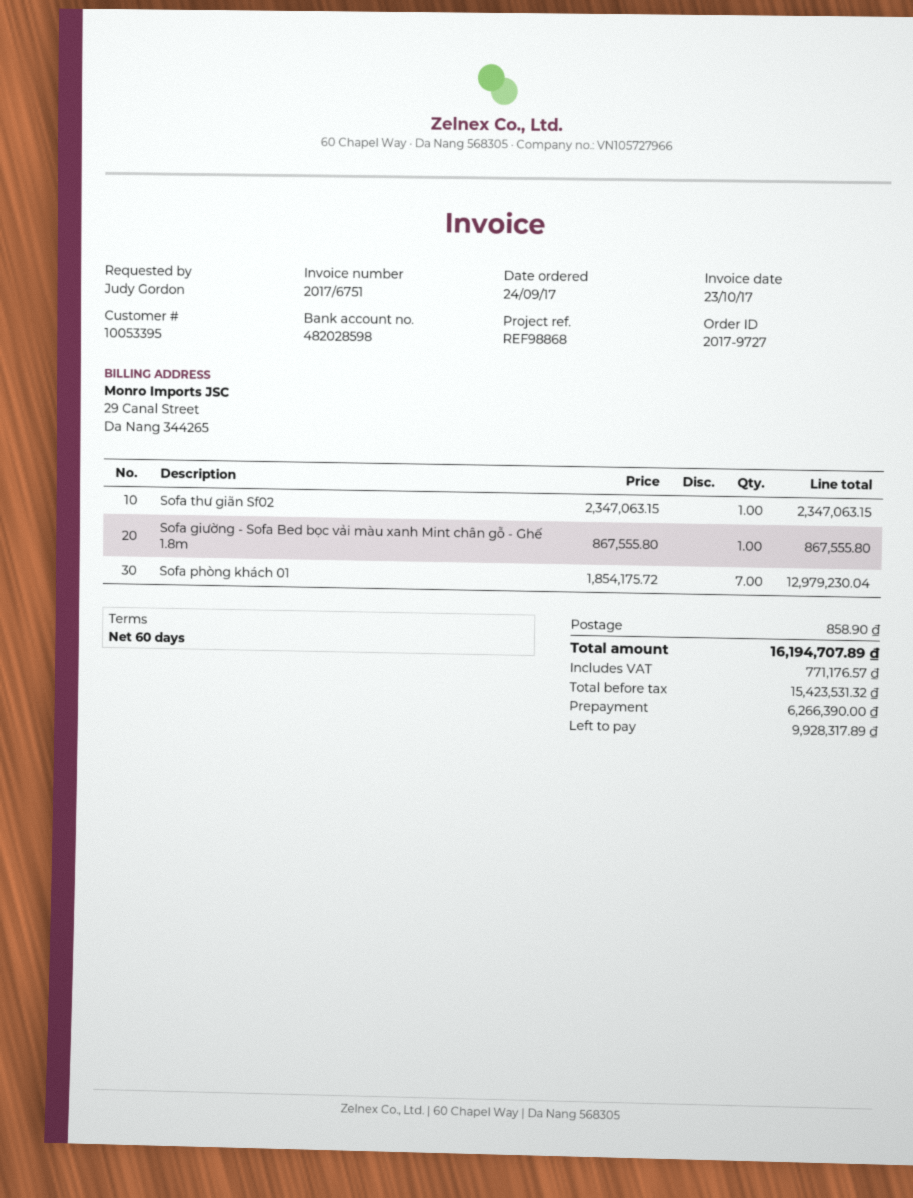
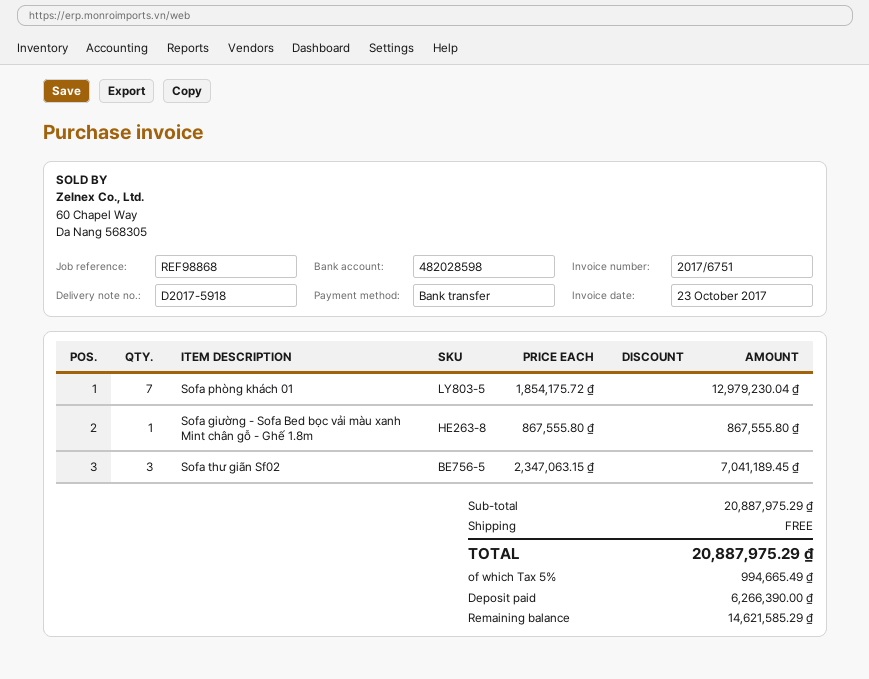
Sofa thư giãn Sf02: 1 x 2347063.15 = 2347063.15 -> 3 x 2347063.15 = 7041189.45
shipping: 858.90 -> 0.00
tax: 771176.57 -> 994665.49
total: 16194707.89 -> 20887975.29
balance: 9928317.89 -> 14621585.29

